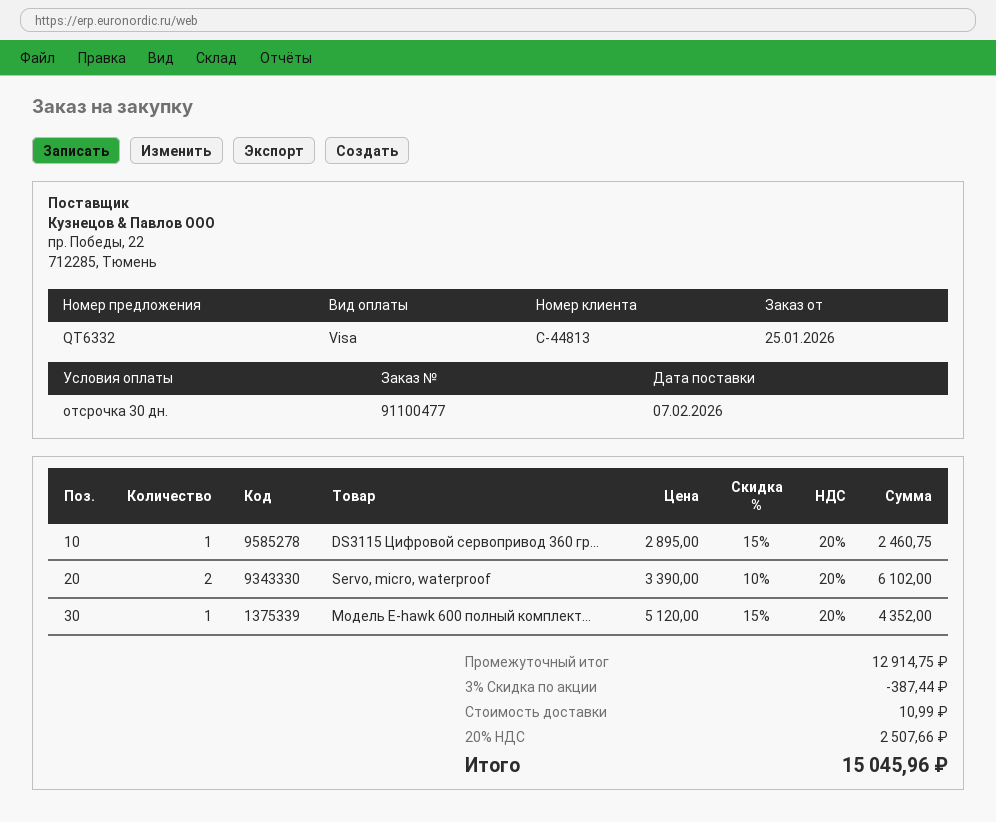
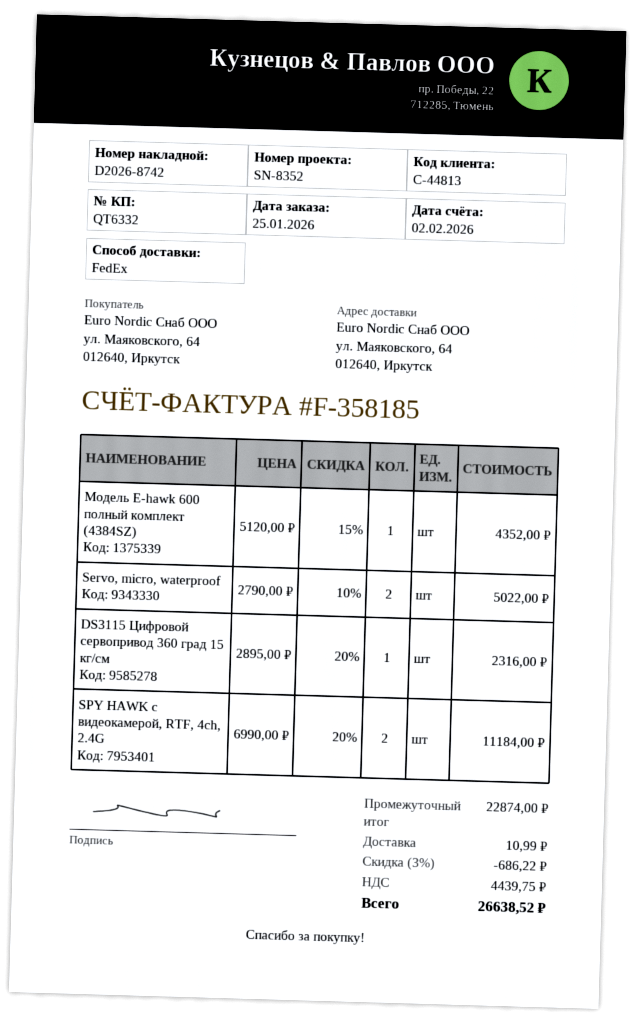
DS3115 Цифровой сервопривод 360 гр...: 1 x 2895.00 - 15% = 2460.75 -> 1 x 2895.00 - 20% = 2316.00
Servo, micro, waterproof: 2 x 3390.00 - 10% = 6102.00 -> 2 x 2790.00 - 10% = 5022.00
SPY HAWK с видеокамерой, RTF, 4ch, 2.4G: none -> 2 x 6990.00 - 20% = 11184.00
subtotal: 12914.75 -> 22874.00
discount: 3% = 387.44 -> 3% = 686.22
tax: 2507.66 -> 4439.75
total: 15045.96 -> 26638.52

